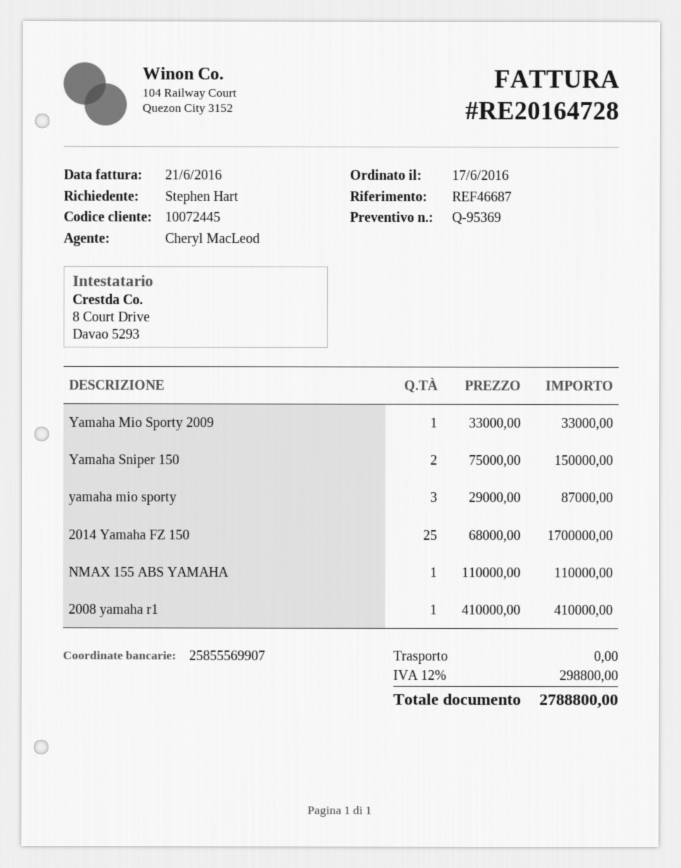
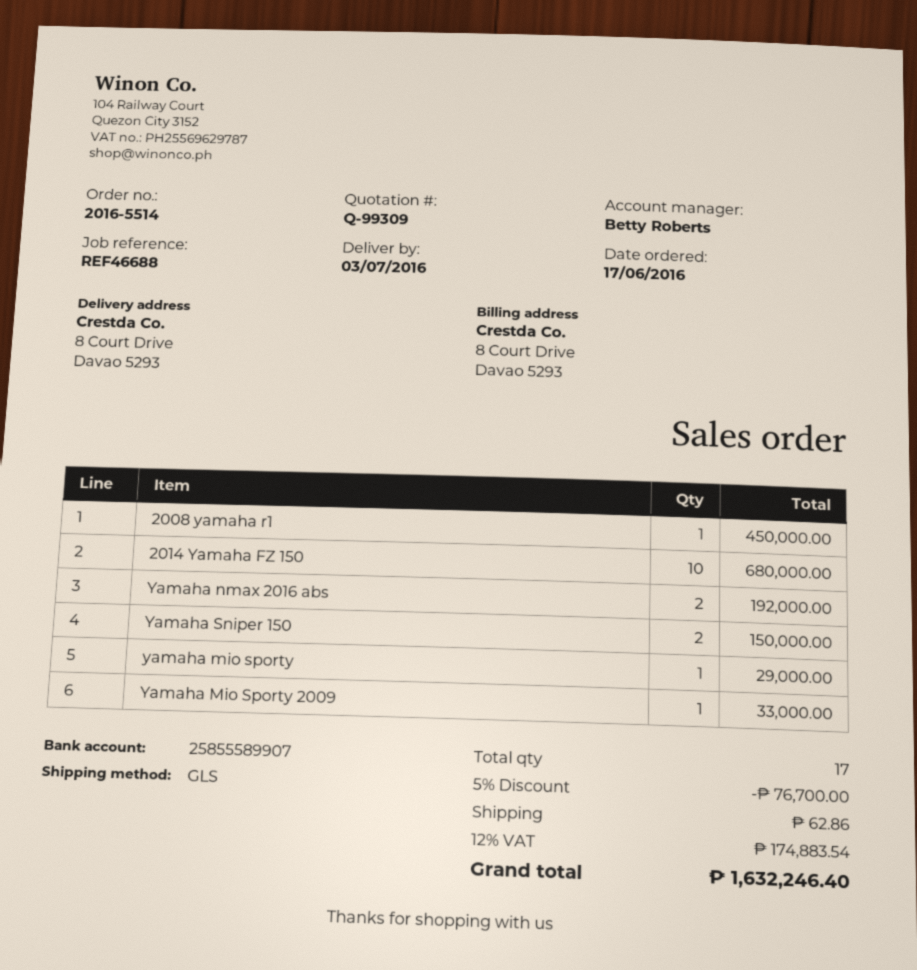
quote number: Q-95369 -> Q-99309
reference: REF46687 -> REF46688
sales rep: Cheryl MacLeod -> Betty Roberts
bank account: 25855569907 -> 25855589907
yamaha mio sporty: 3 for 87000.00 -> 1 for 29000.00
2014 Yamaha FZ 150: 25 for 1700000.00 -> 10 for 680000.00
NMAX 155 ABS YAMAHA: 1 for 110000.00 -> none
2008 yamaha r1: 1 for 410000.00 -> 1 for 450000.00
Yamaha nmax 2016 abs: none -> 2 for 192000.00
discount: none -> 5% = 76700.00
shipping: 0.00 -> 62.86
tax: 12% = 298800.00 -> 12% = 174883.54
total: 2788800.00 -> 1632246.40

